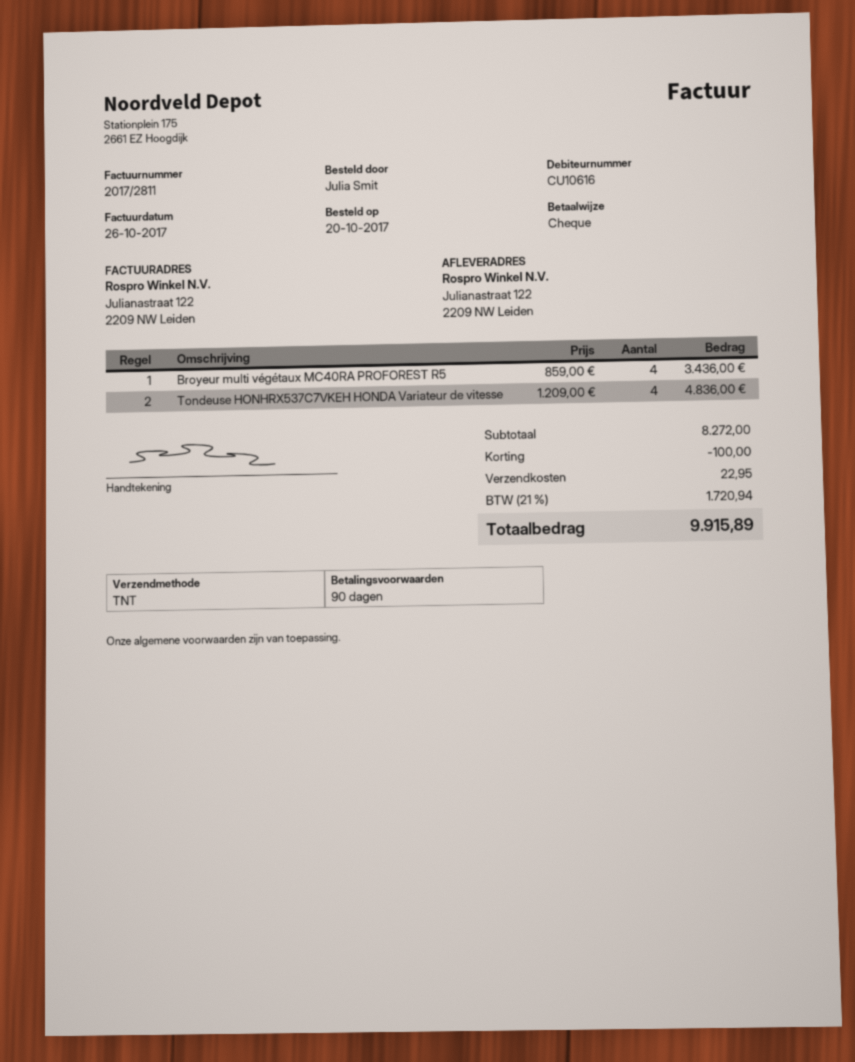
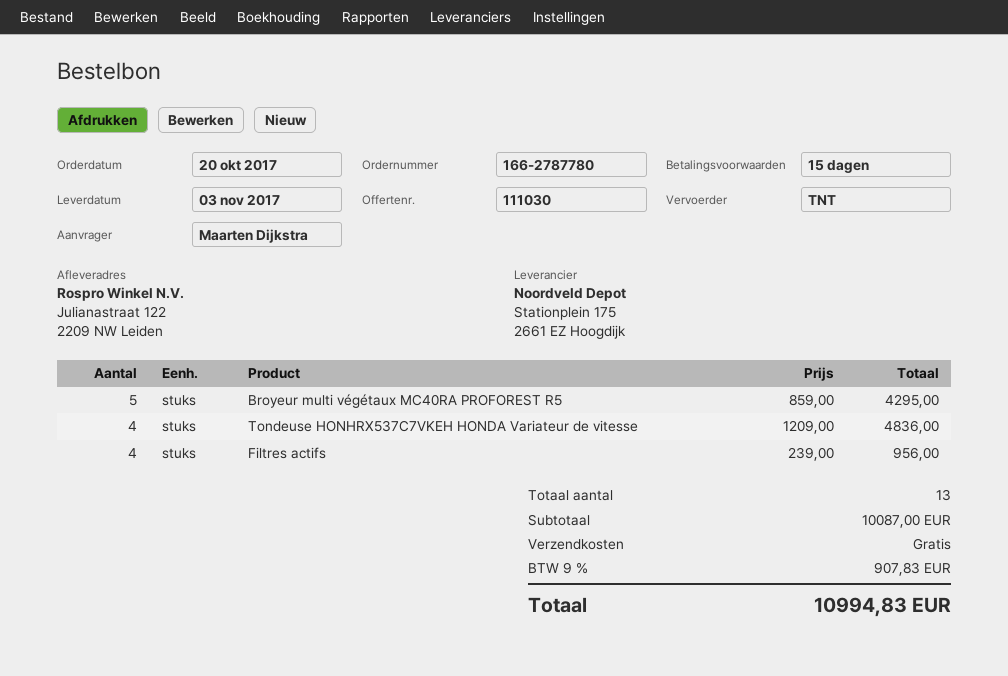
payment terms: 90 days -> 15 days
ordered by: Julia Smit -> Maarten Dijkstra
Broyeur multi végétaux MC40RA PROFOREST R5: 4 x 859.00 = 3436.00 -> 5 x 859.00 = 4295.00
Filtres actifs: none -> 4 x 239.00 = 956.00
subtotal: 8272.00 -> 10087.00
discount: 100.00 -> none
shipping: 22.95 -> 0.00
tax: 21% = 1720.94 -> 9% = 907.83
total: 9915.89 -> 10994.83

